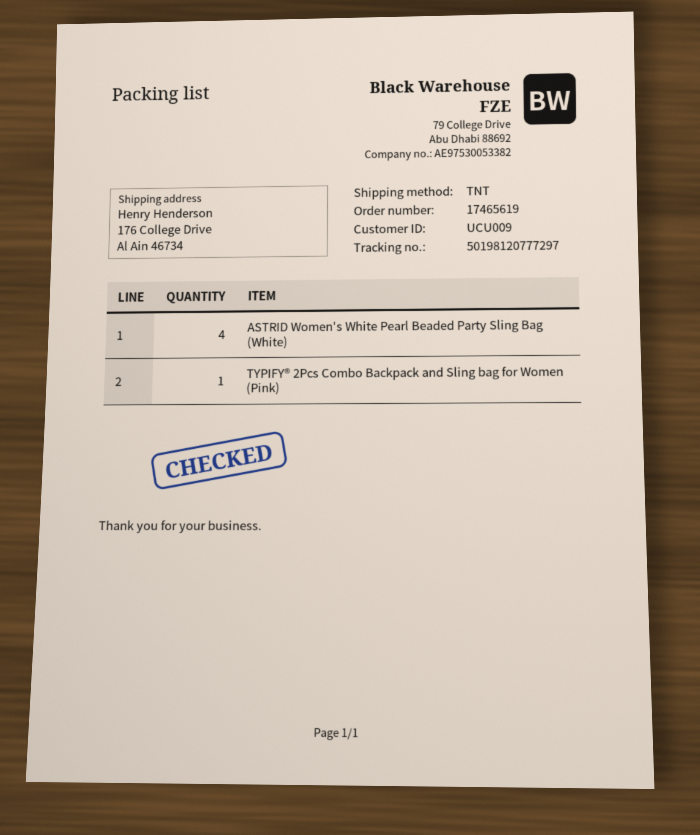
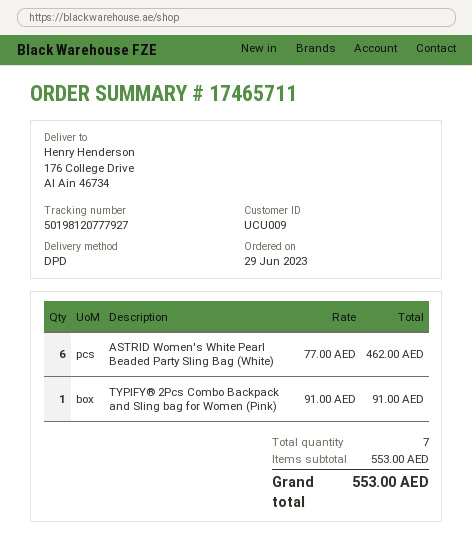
order number: 17465619 -> 17465711
shipping method: TNT -> DPD
tracking number: 50198120777297 -> 50198120777927
ASTRID Women's White Pearl Beaded Party Sling Bag (White): 4 -> 6

